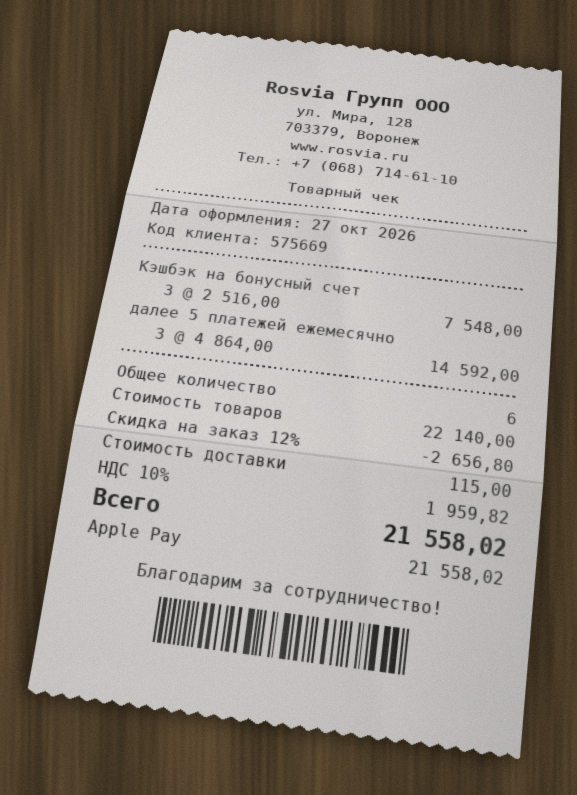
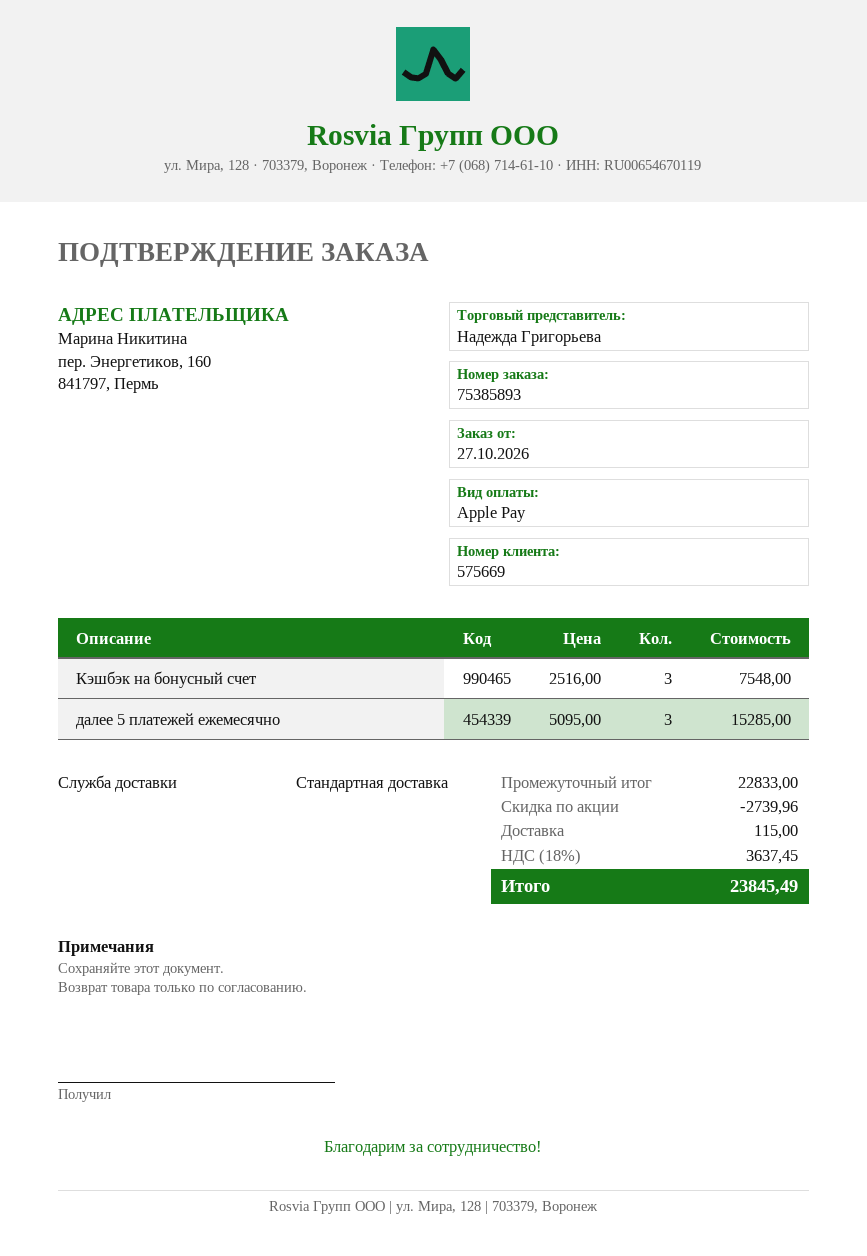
далее 5 платежей ежемесячно: 3 x 4864.00 = 14592.00 -> 3 x 5095.00 = 15285.00
subtotal: 22140.00 -> 22833.00
discount: 2656.80 -> 2739.96
tax: 10% = 1959.82 -> 18% = 3637.45
total: 21558.02 -> 23845.49

